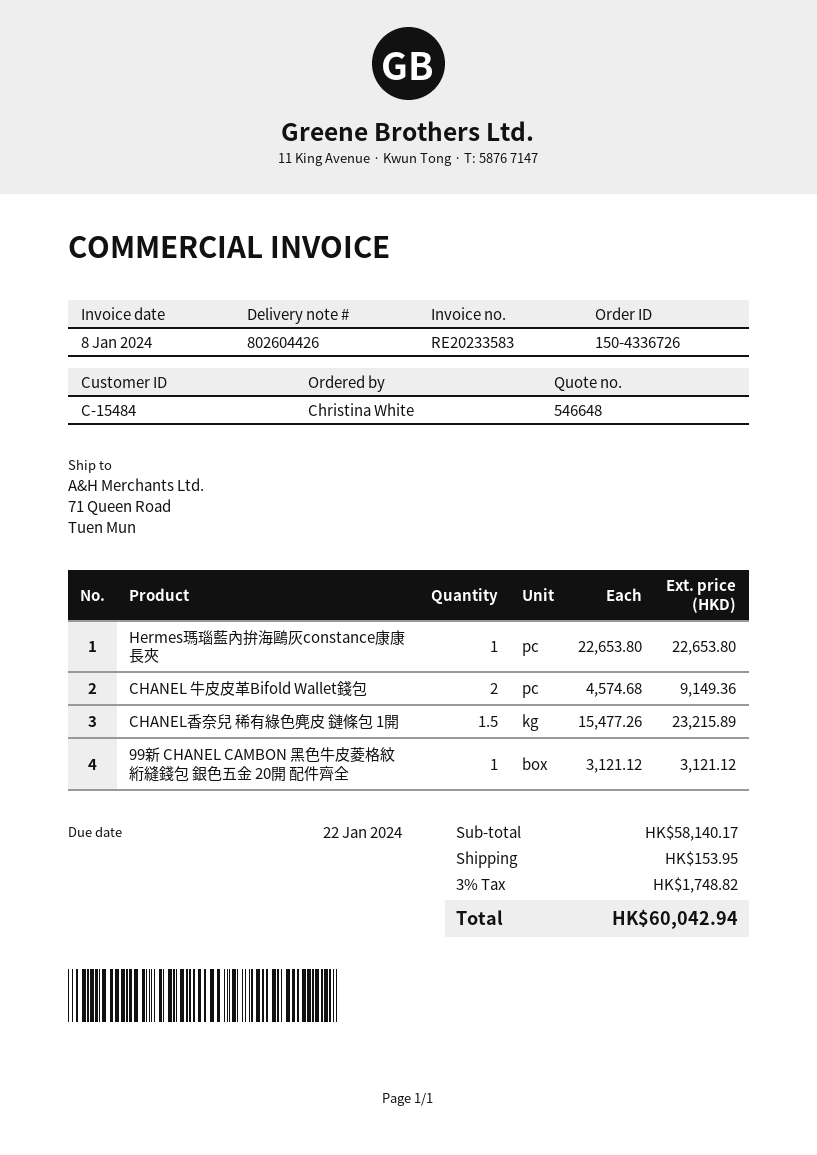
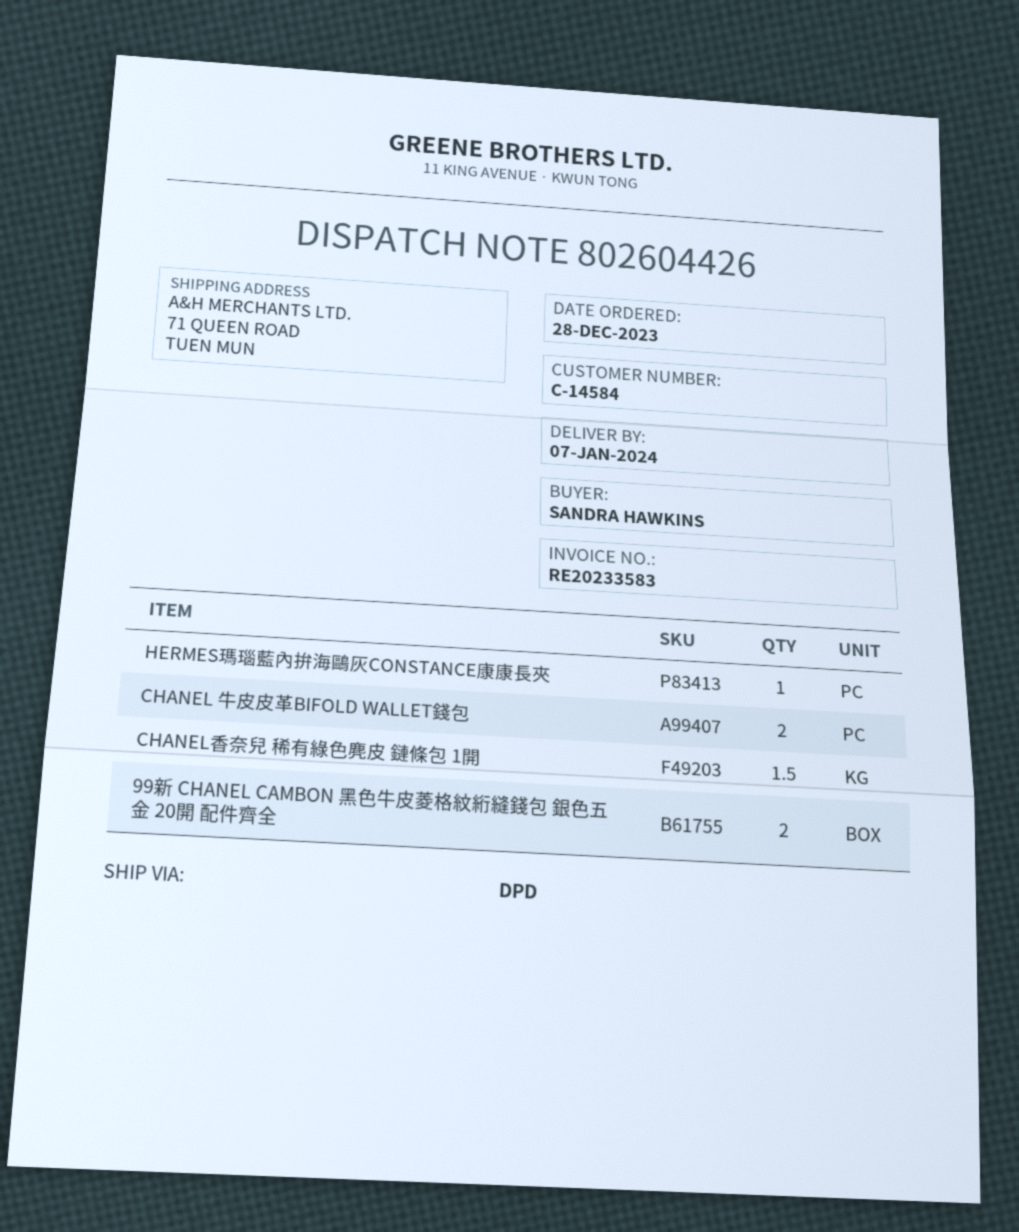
customer number: C-15484 -> C-14584
ordered by: Christina White -> SANDRA HAWKINS
99新 CHANEL CAMBON 黑色牛皮菱格紋絎縫錢包 銀色五金 20開 配件齊全: 1 -> 2

